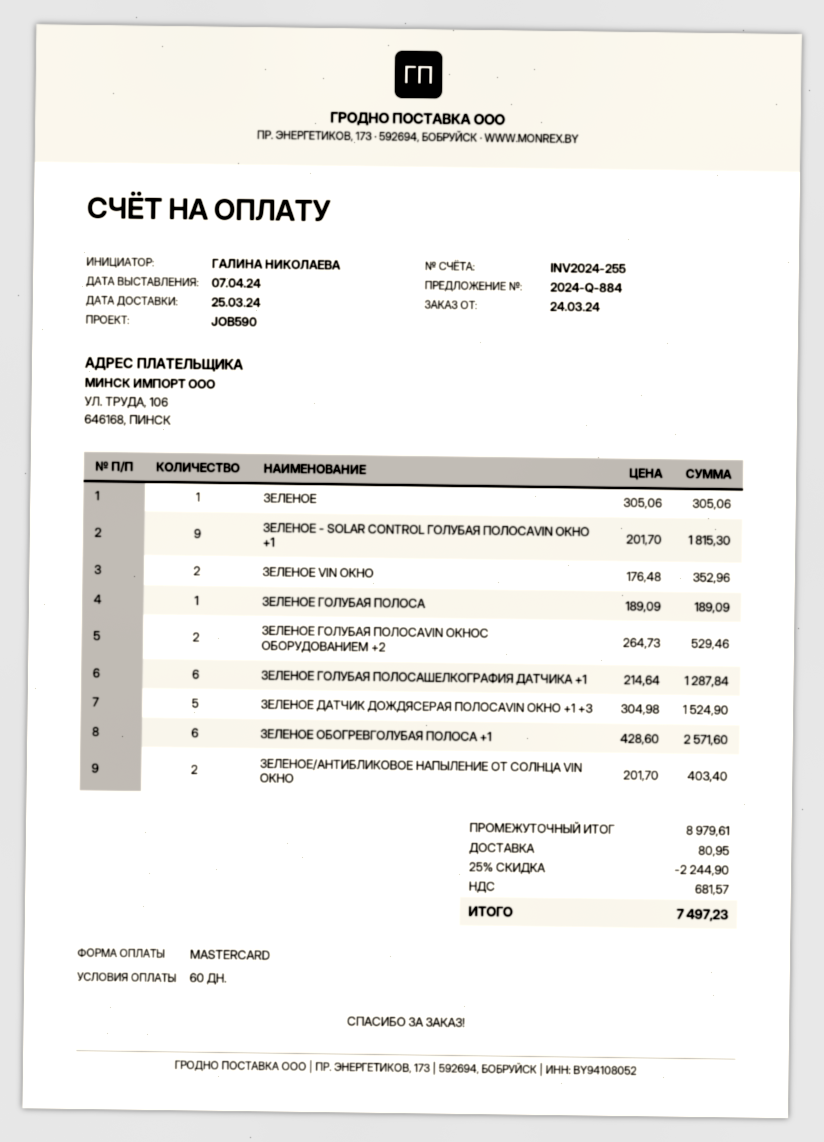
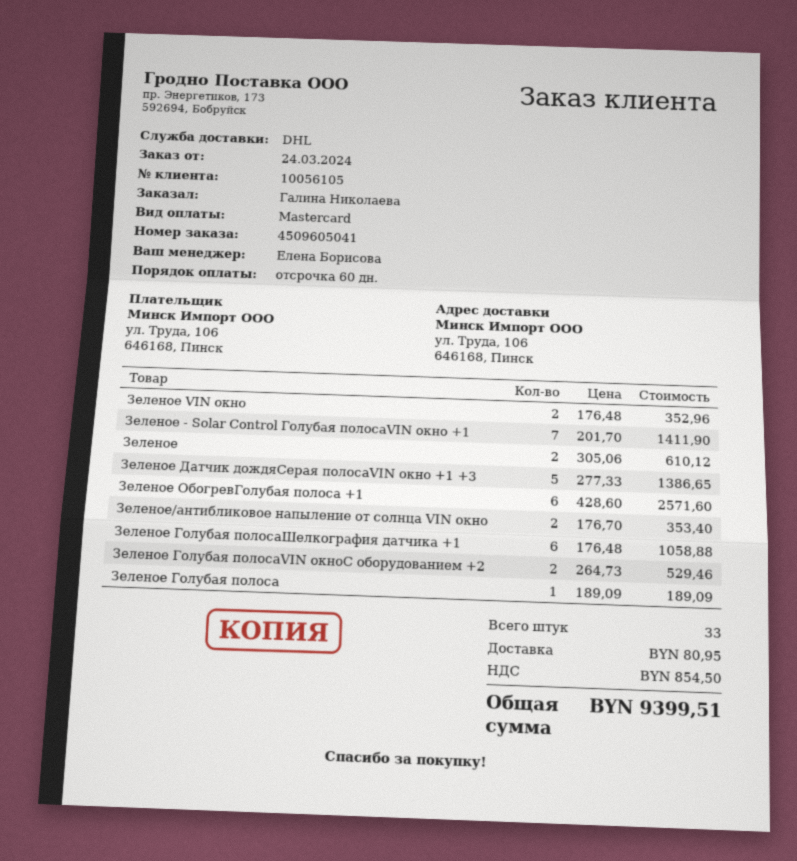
ЗЕЛЕНОЕ: 1 x 305.06 = 305.06 -> 2 x 305.06 = 610.12
ЗЕЛЕНОЕ - SOLAR CONTROL ГОЛУБАЯ ПОЛОСАVIN ОКНО +1: 9 x 201.70 = 1815.30 -> 7 x 201.70 = 1411.90
ЗЕЛЕНОЕ ГОЛУБАЯ ПОЛОСАШЕЛКОГРАФИЯ ДАТЧИКА +1: 6 x 214.64 = 1287.84 -> 6 x 176.48 = 1058.88
ЗЕЛЕНОЕ ДАТЧИК ДОЖДЯСЕРАЯ ПОЛОСАVIN ОКНО +1 +3: 5 x 304.98 = 1524.90 -> 5 x 277.33 = 1386.65
ЗЕЛЕНОЕ/АНТИБЛИКОВОЕ НАПЫЛЕНИЕ ОТ СОЛНЦА VIN ОКНО: 2 x 201.70 = 403.40 -> 2 x 176.70 = 353.40
discount: 25% = 2244.90 -> none
tax: 681.57 -> 854.50
total: 7497.23 -> 9399.51

